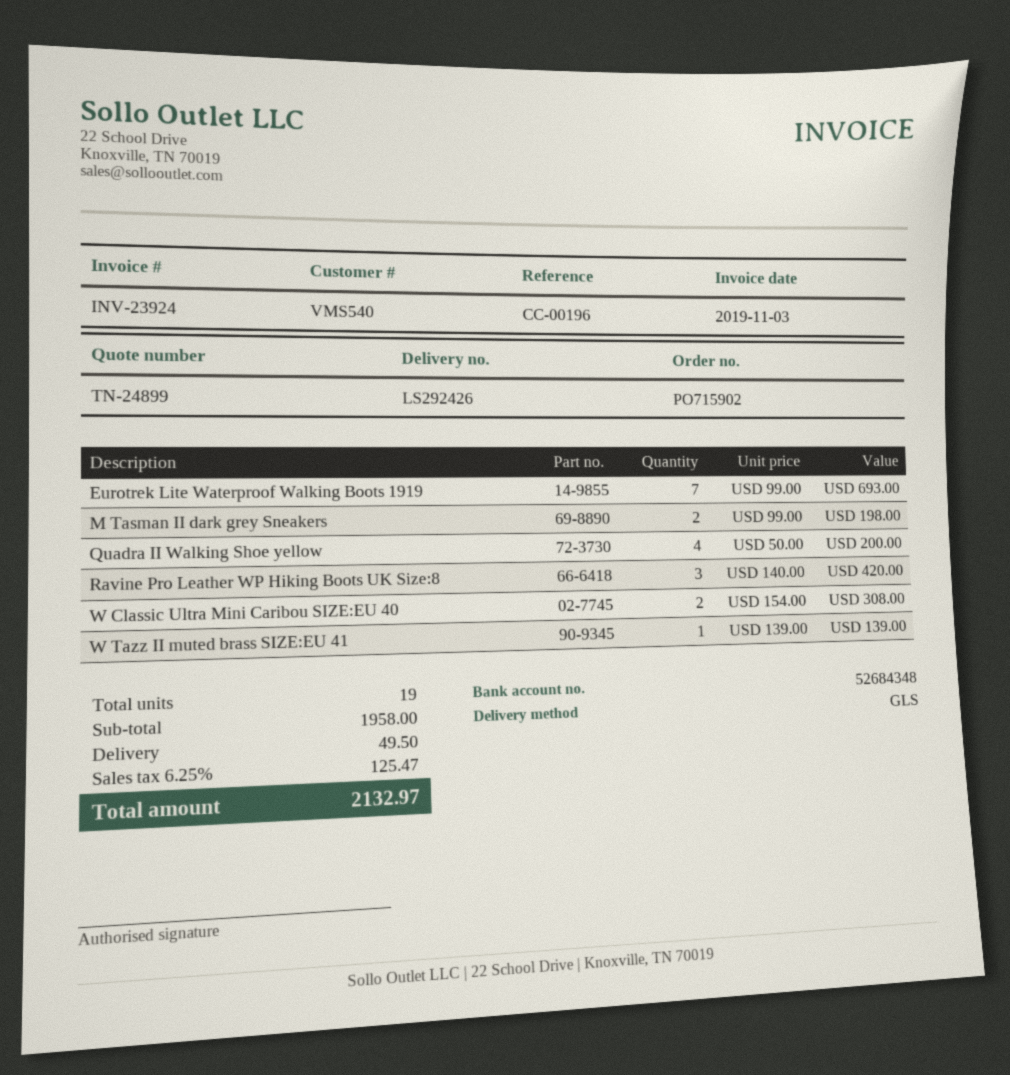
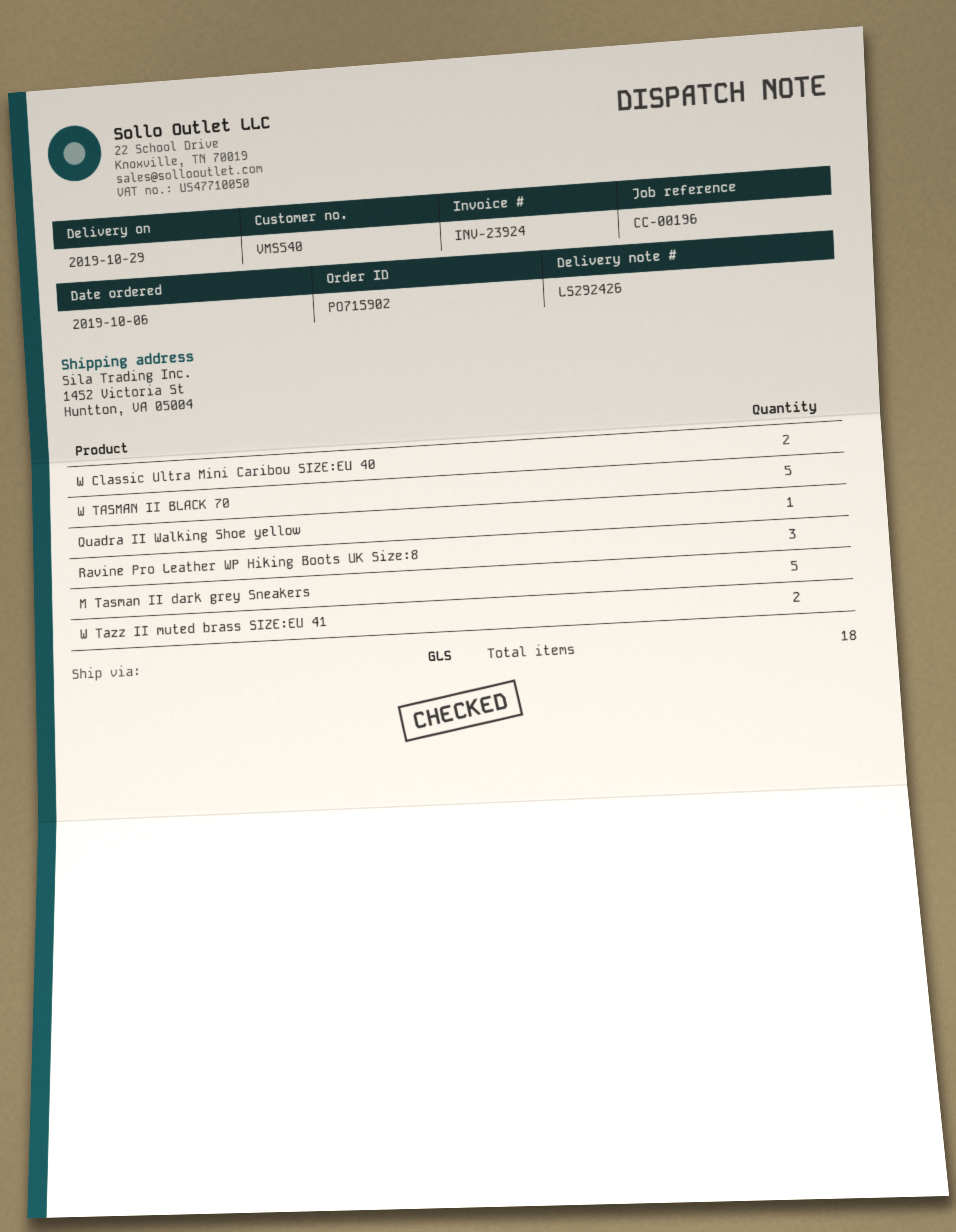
Eurotrek Lite Waterproof Walking Boots 1919: 7 -> none
M Tasman II dark grey Sneakers: 2 -> 5
Quadra II Walking Shoe yellow: 4 -> 1
W Tazz II muted brass SIZE:EU 41: 1 -> 2
W TASMAN II BLACK 70: none -> 5
total quantity: 19 -> 18

